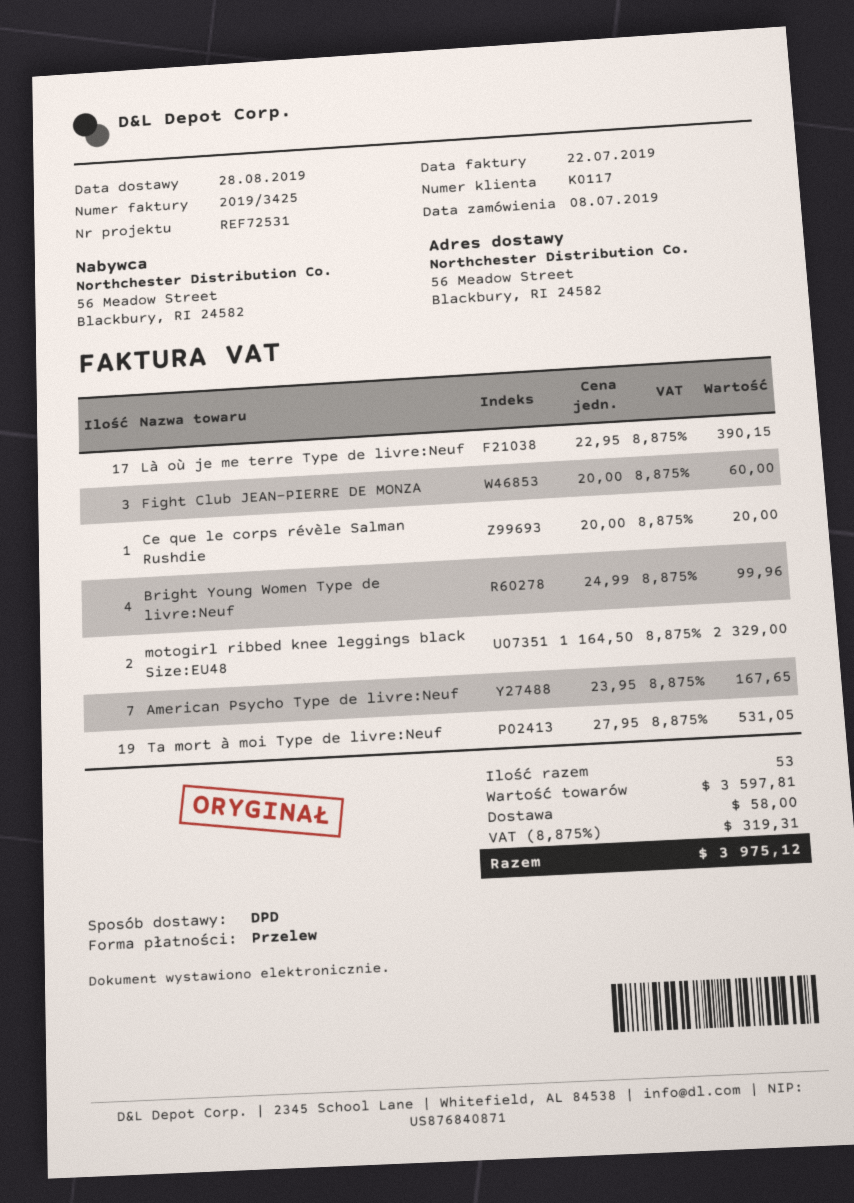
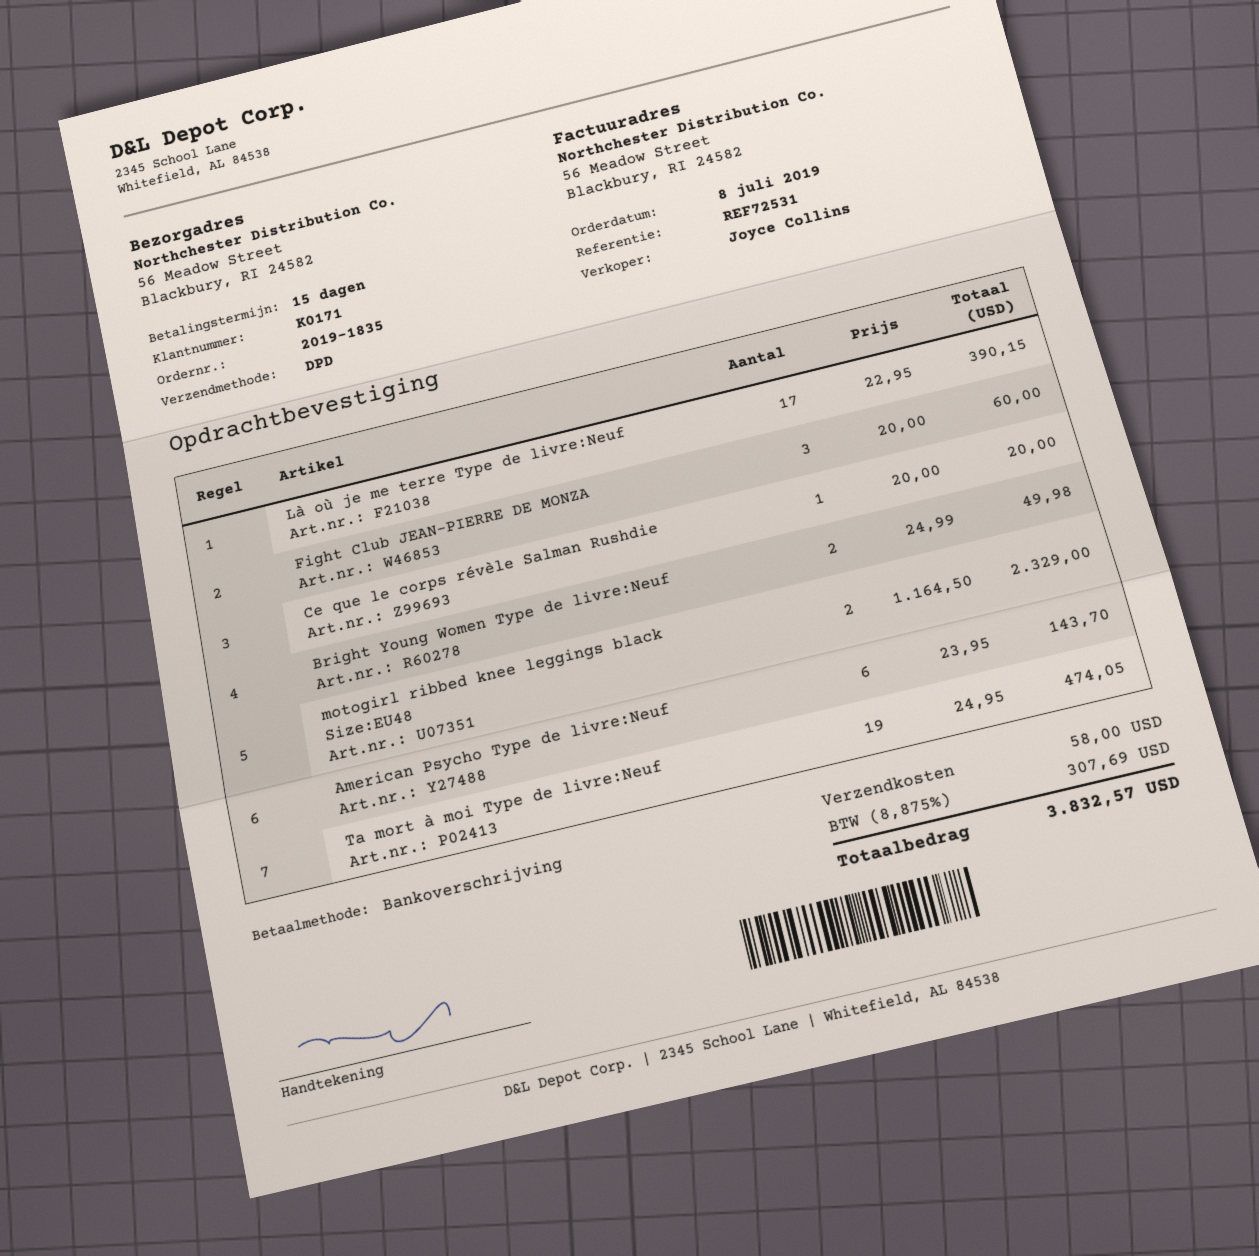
customer number: K0117 -> K0171
Bright Young Women Type de livre:Neuf: 4 x 24.99 = 99.96 -> 2 x 24.99 = 49.98
American Psycho Type de livre:Neuf: 7 x 23.95 = 167.65 -> 6 x 23.95 = 143.70
Ta mort à moi Type de livre:Neuf: 19 x 27.95 = 531.05 -> 19 x 24.95 = 474.05
tax: 8.875% = 319.31 -> 8.875% = 307.69
total: 3975.12 -> 3832.57

